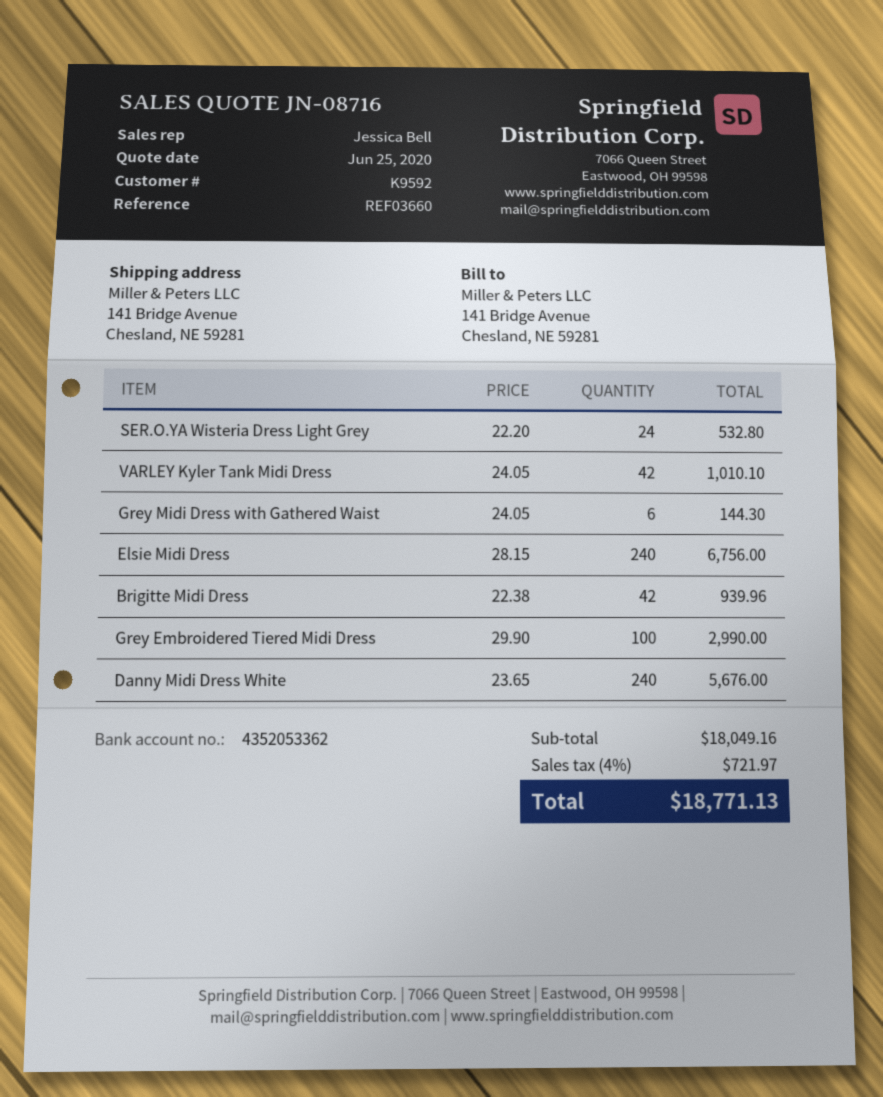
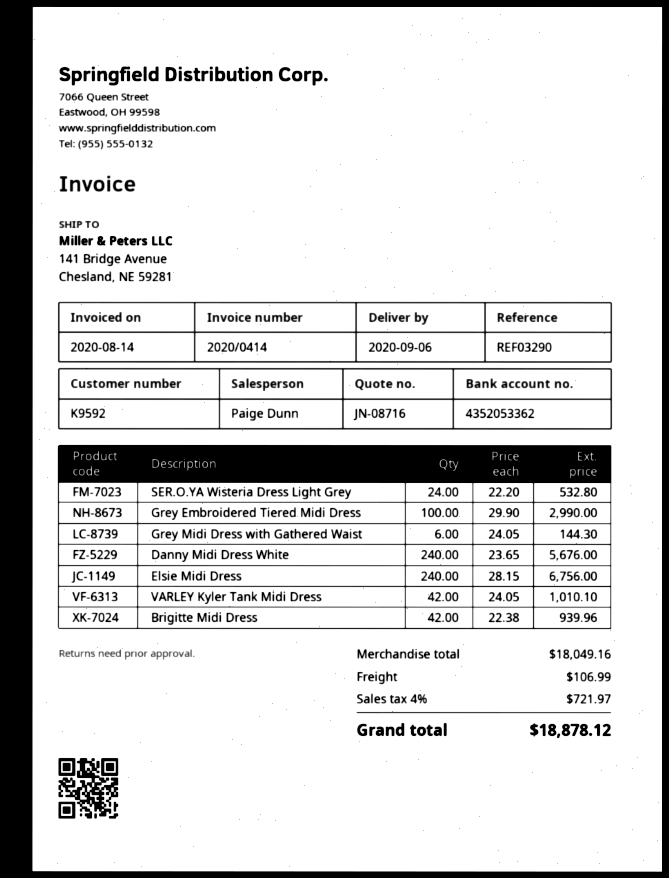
reference: REF03660 -> REF03290
sales rep: Jessica Bell -> Paige Dunn
shipping: none -> 106.99
total: 18771.13 -> 18878.12

